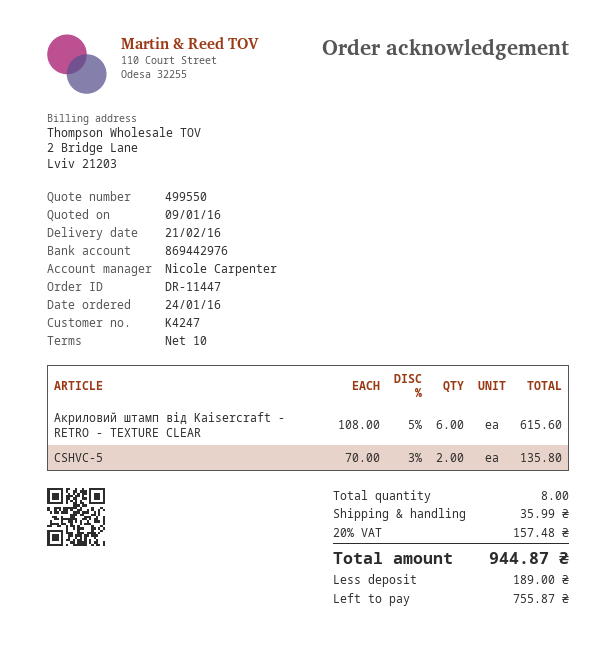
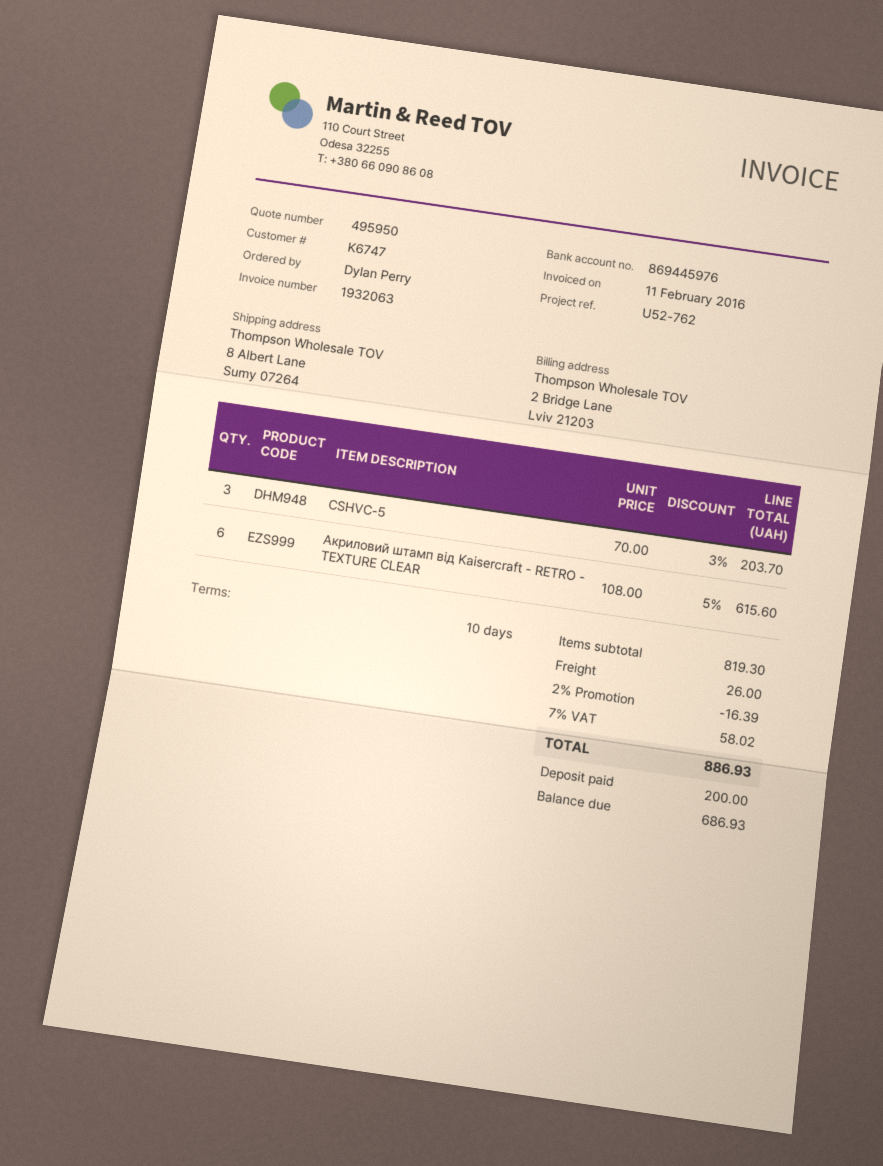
quote number: 499550 -> 495950
customer number: K4247 -> K6747
bank account: 869442976 -> 869445976
CSHVC-5: 2 x 70.00 - 3% = 135.80 -> 3 x 70.00 - 3% = 203.70
discount: none -> 2% = 16.39
shipping: 35.99 -> 26.00
tax: 20% = 157.48 -> 7% = 58.02
total: 944.87 -> 886.93
deposit: 189.00 -> 200.00
balance: 755.87 -> 686.93

